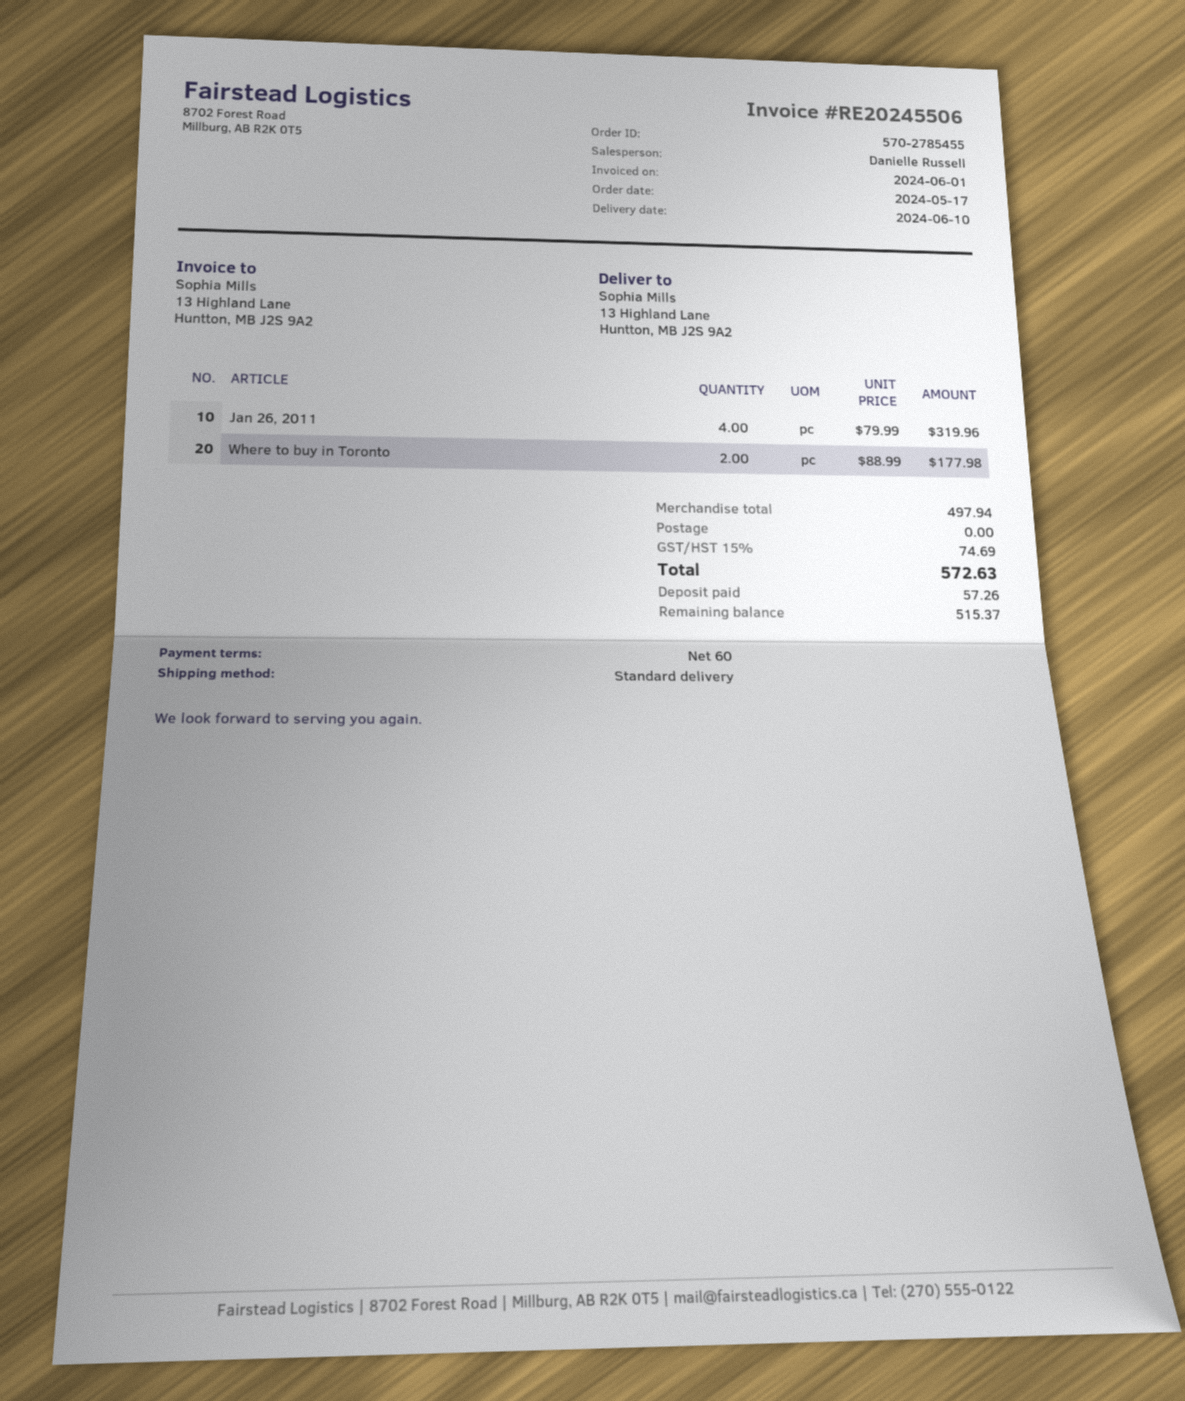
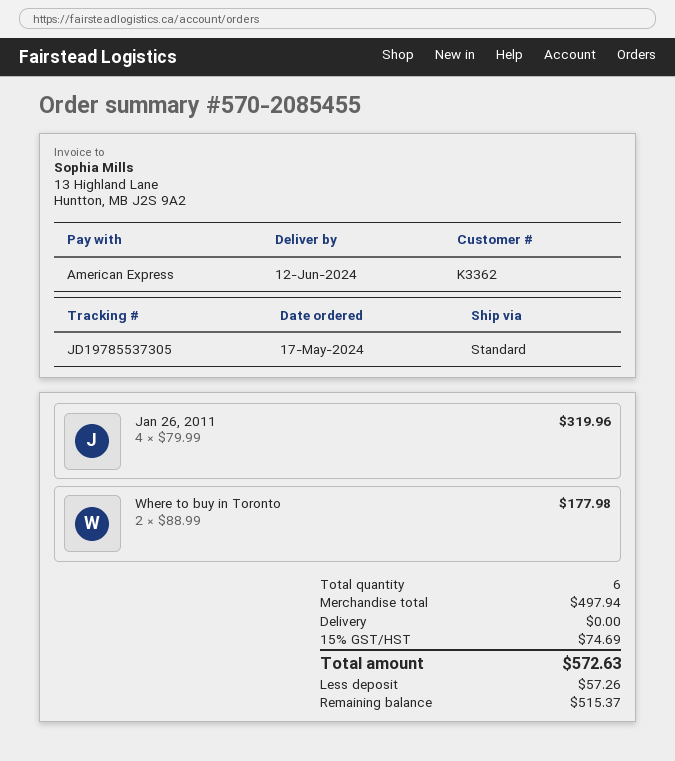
order number: 570-2785455 -> 570-2085455
delivery date: 2024-06-10 -> 2024-06-12

